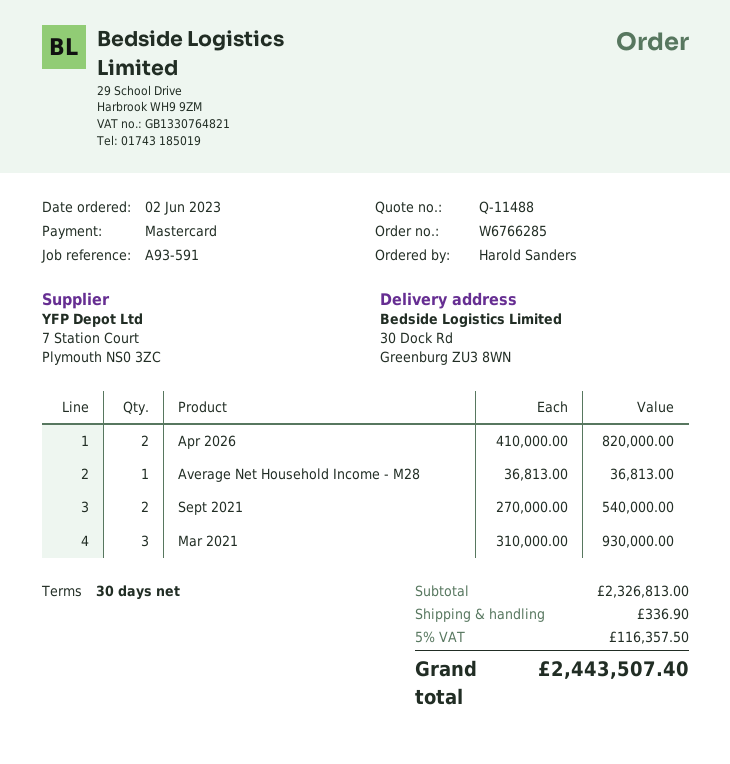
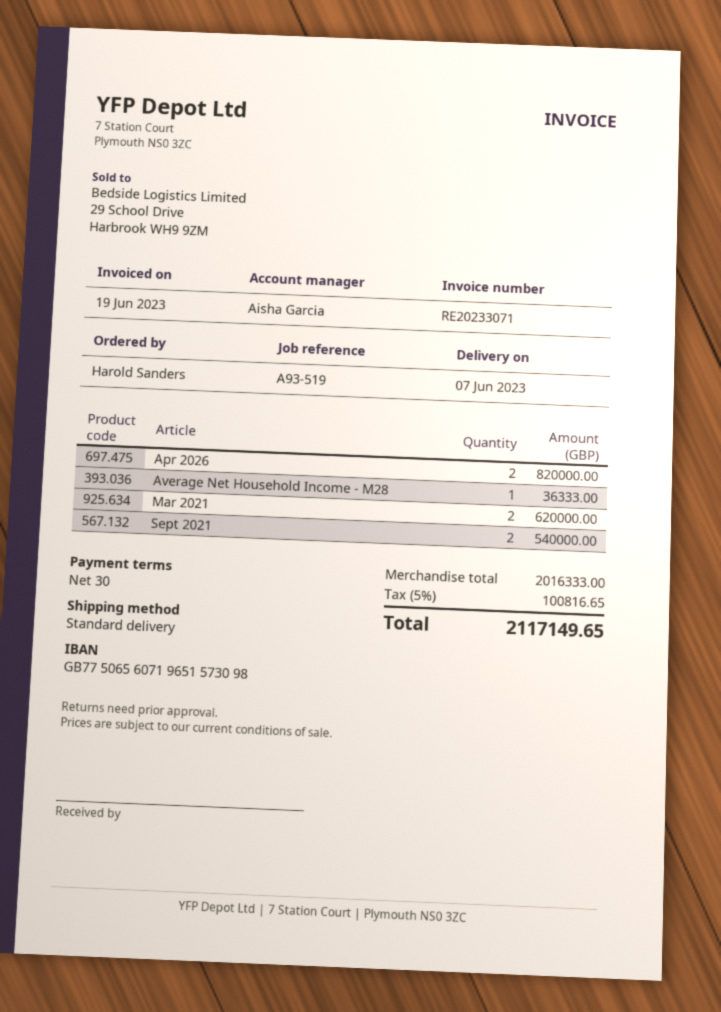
reference: A93-591 -> A93-519
Average Net Household Income - M28: 1 for 36813.00 -> 1 for 36333.00
Mar 2021: 3 for 930000.00 -> 2 for 620000.00
subtotal: 2326813.00 -> 2016333.00
shipping: 336.90 -> none
tax: 5% = 116357.50 -> 5% = 100816.65
total: 2443507.40 -> 2117149.65

